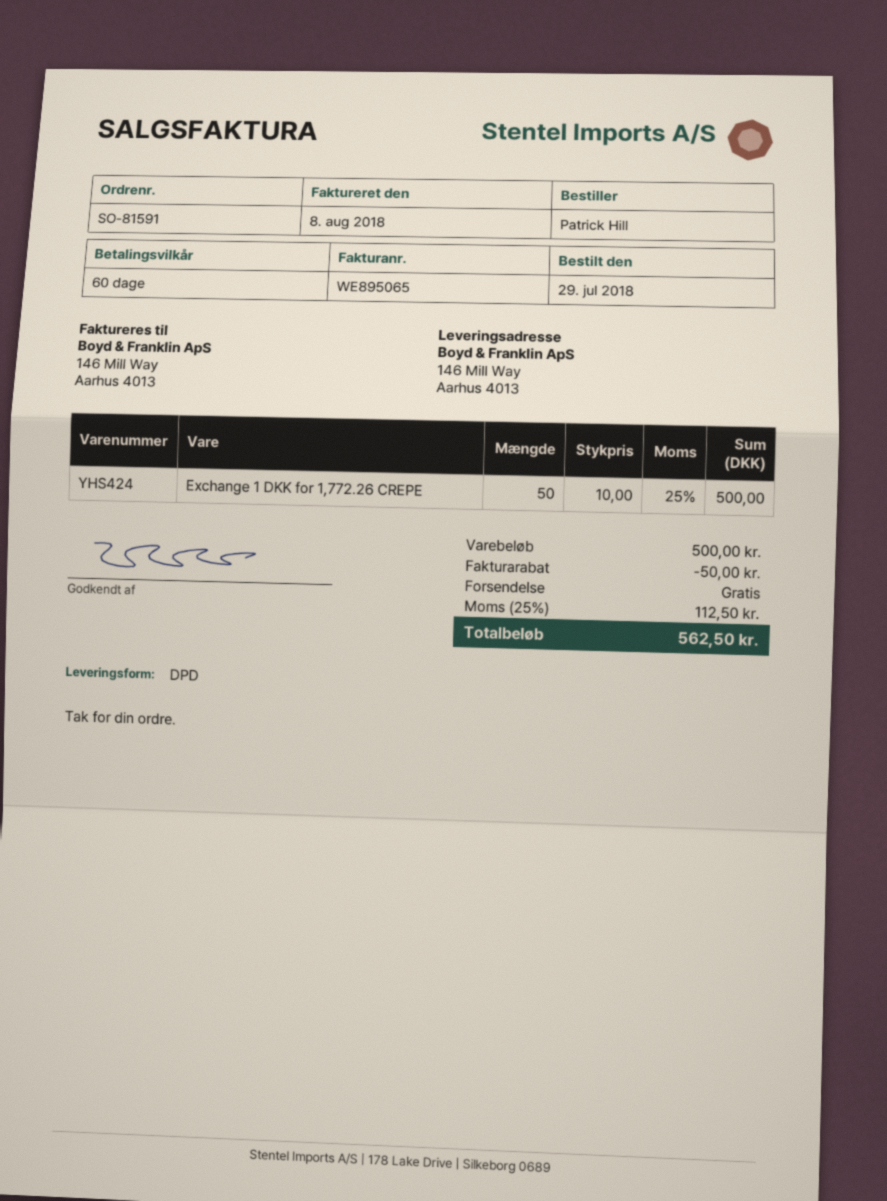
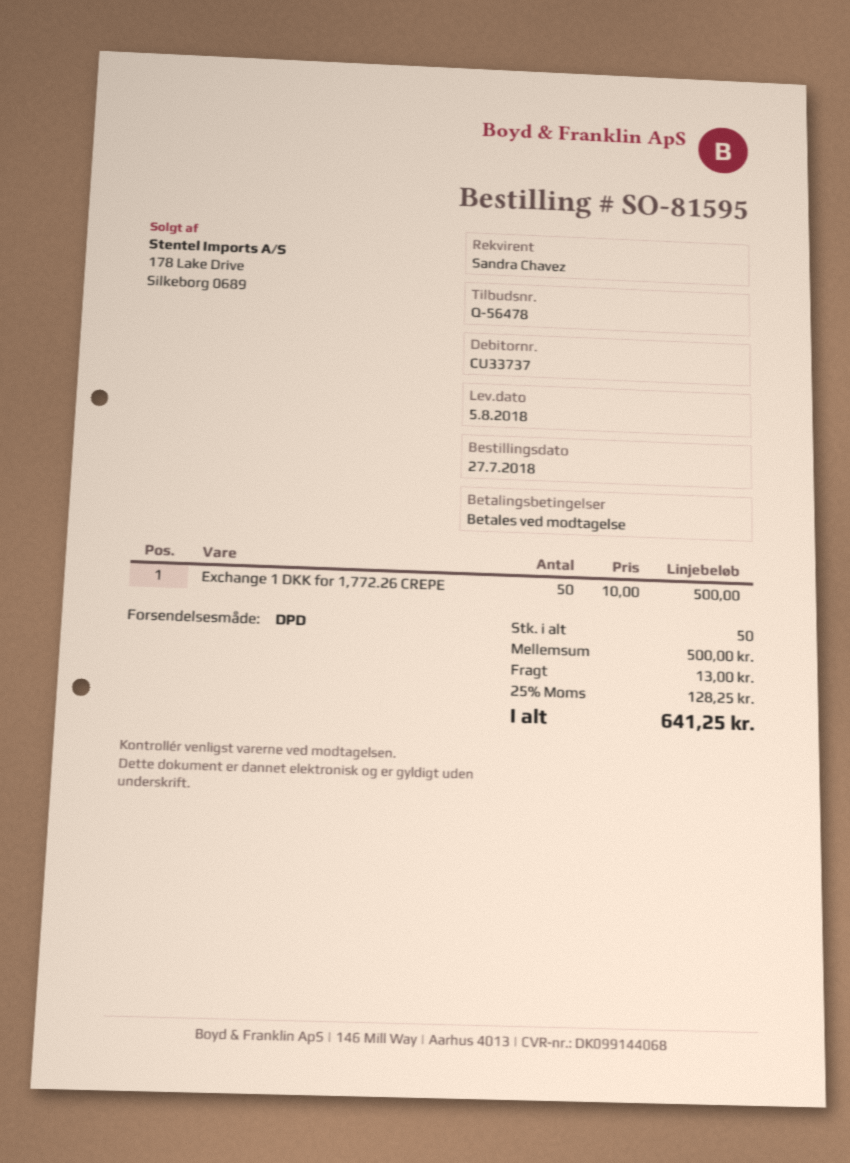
order number: SO-81591 -> SO-81595
order date: 2018-07-29 -> 2018-07-27
payment terms: 60 days -> on receipt
ordered by: Patrick Hill -> Sandra Chavez
discount: 50.00 -> none
shipping: 0.00 -> 13.00
tax: 25% = 112.50 -> 25% = 128.25
total: 562.50 -> 641.25

